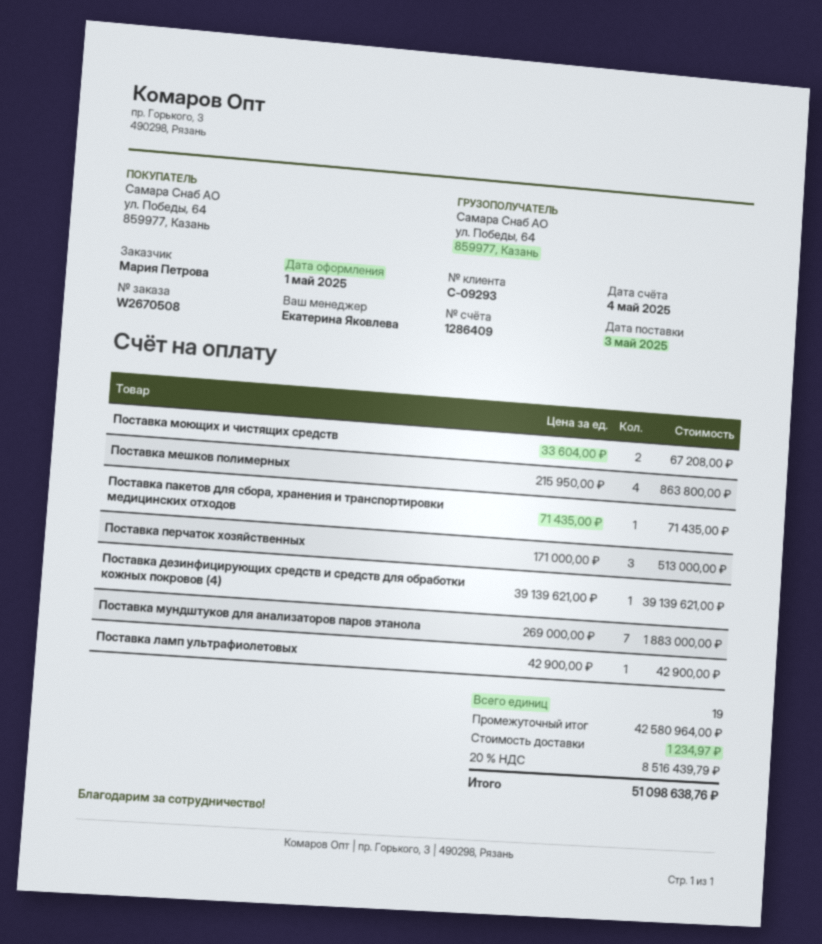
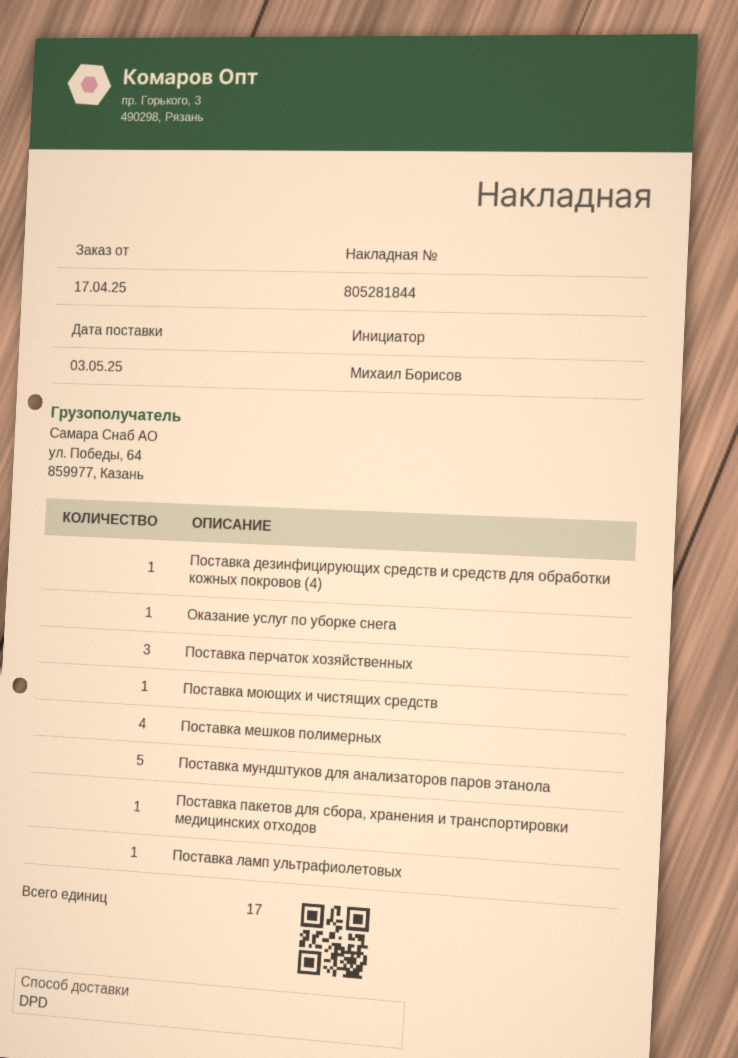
order date: 2025-05-01 -> 2025-04-17
ordered by: Мария Петрова -> Михаил Борисов
Поставка моющих и чистящих средств: 2 -> 1
Поставка мундштуков для анализаторов паров этанола: 7 -> 5
Оказание услуг по уборке снега: none -> 1
total quantity: 19 -> 17

